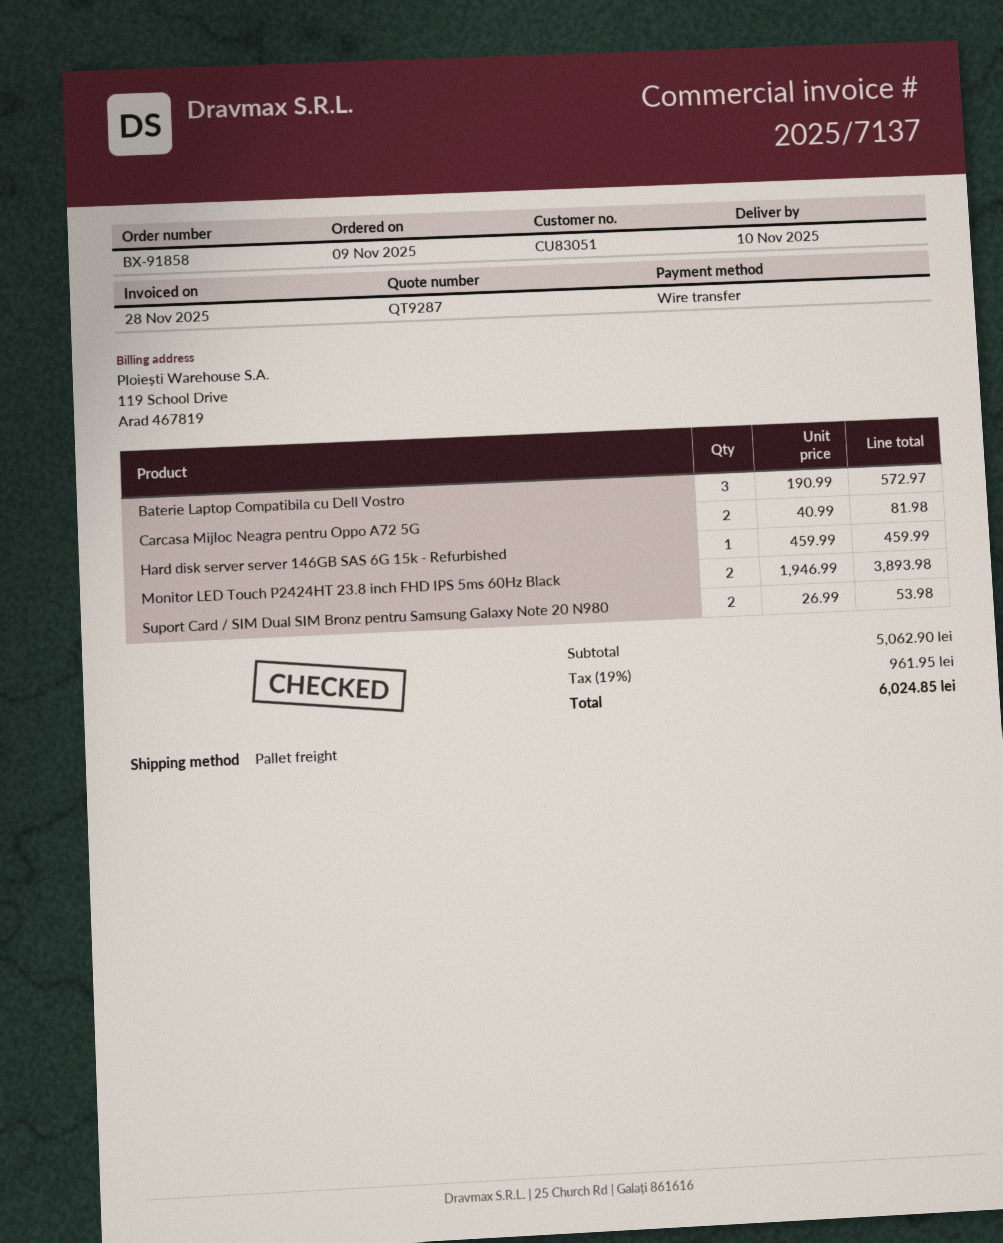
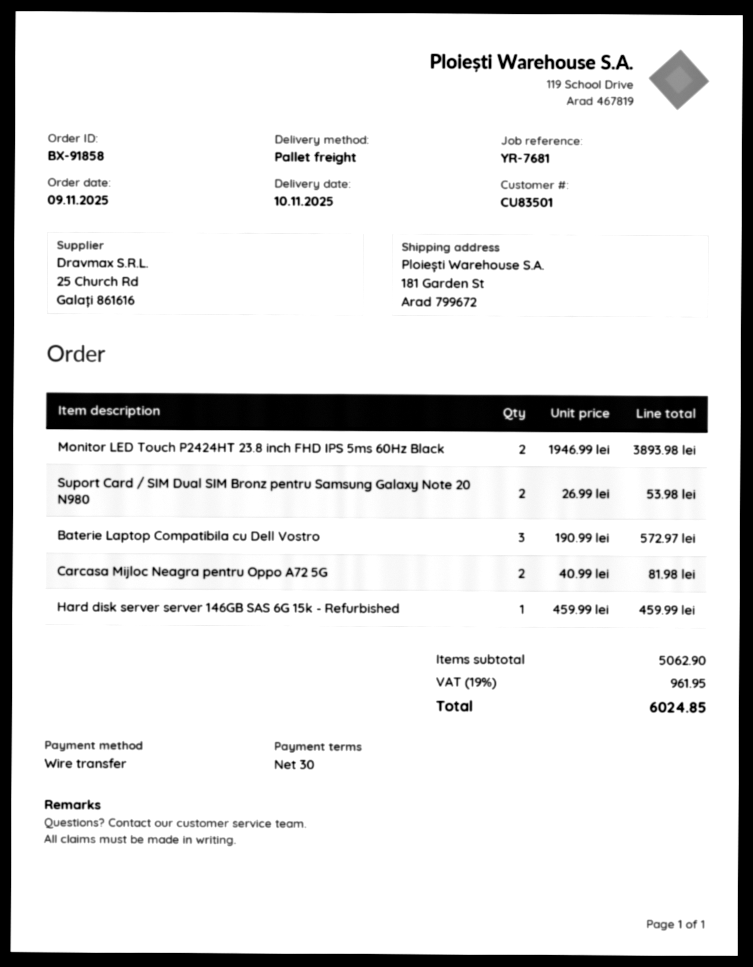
customer number: CU83051 -> CU83501

